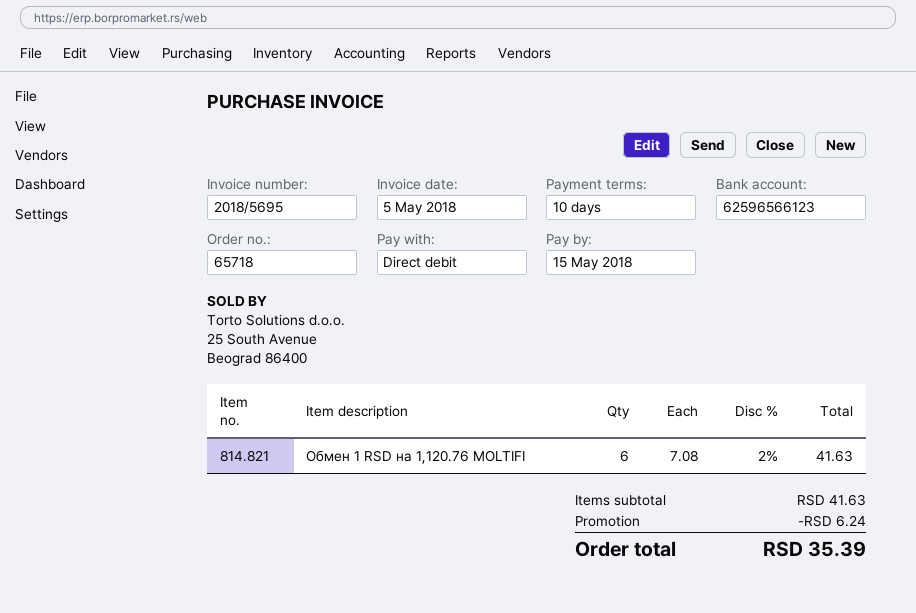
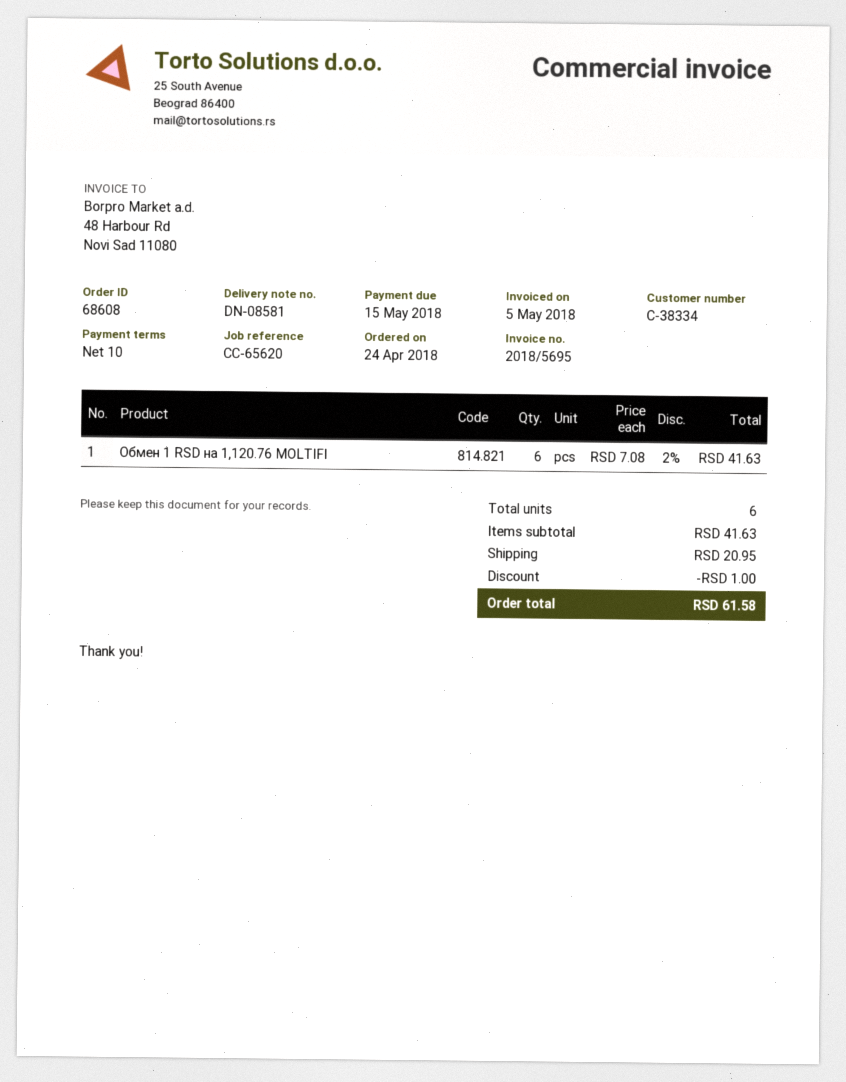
order number: 65718 -> 68608
discount: 6.24 -> 1.00
shipping: none -> 20.95
total: 35.39 -> 61.58

